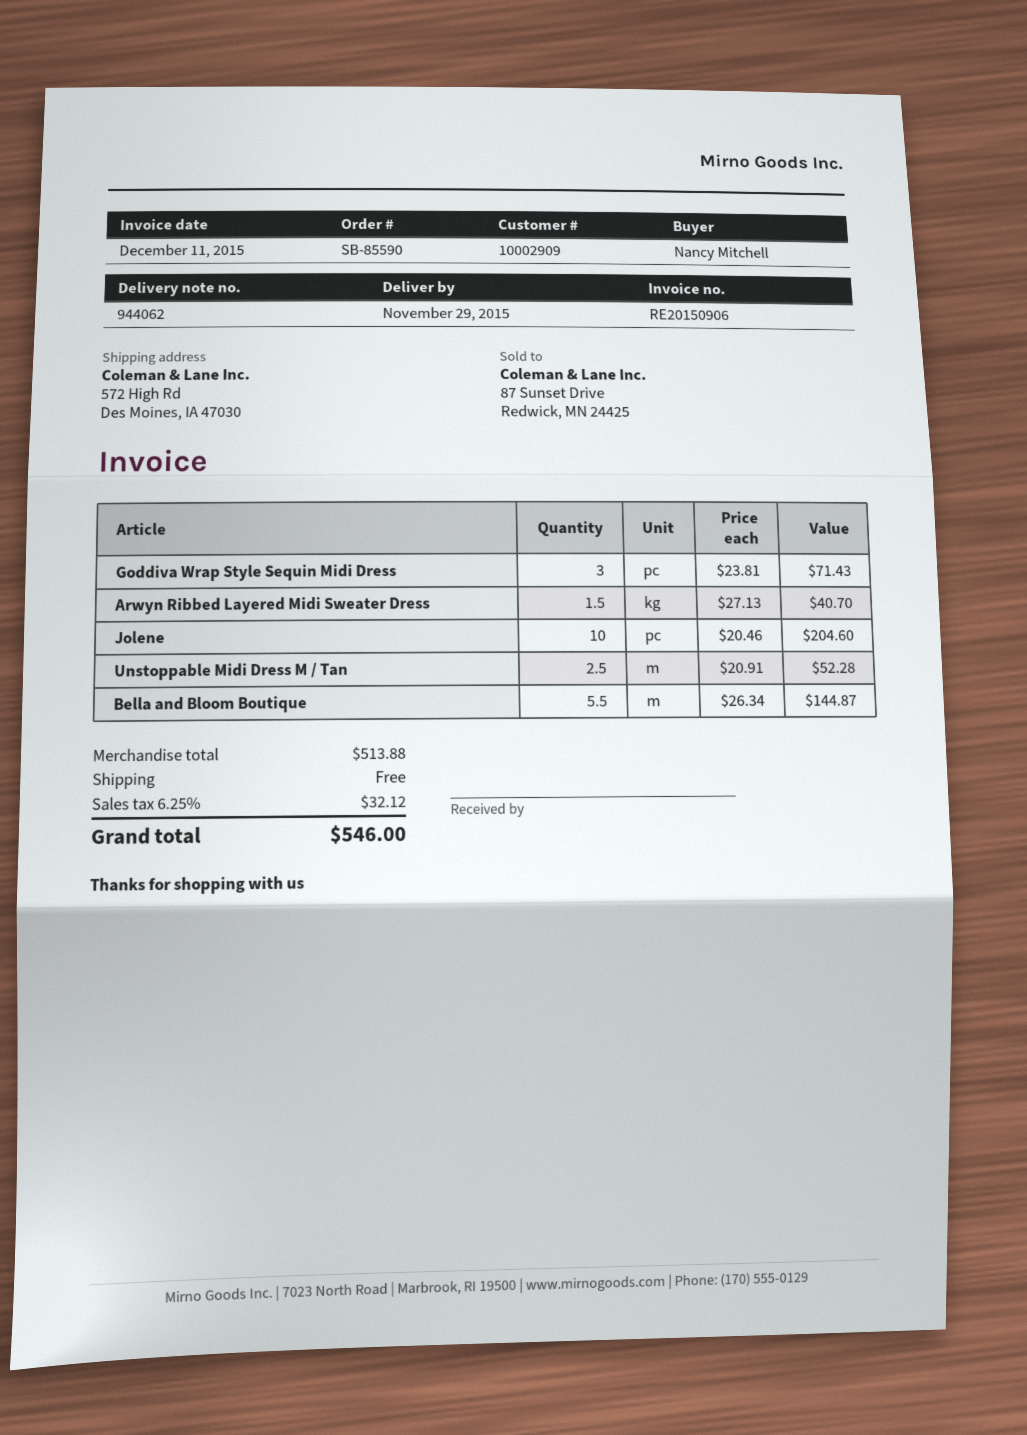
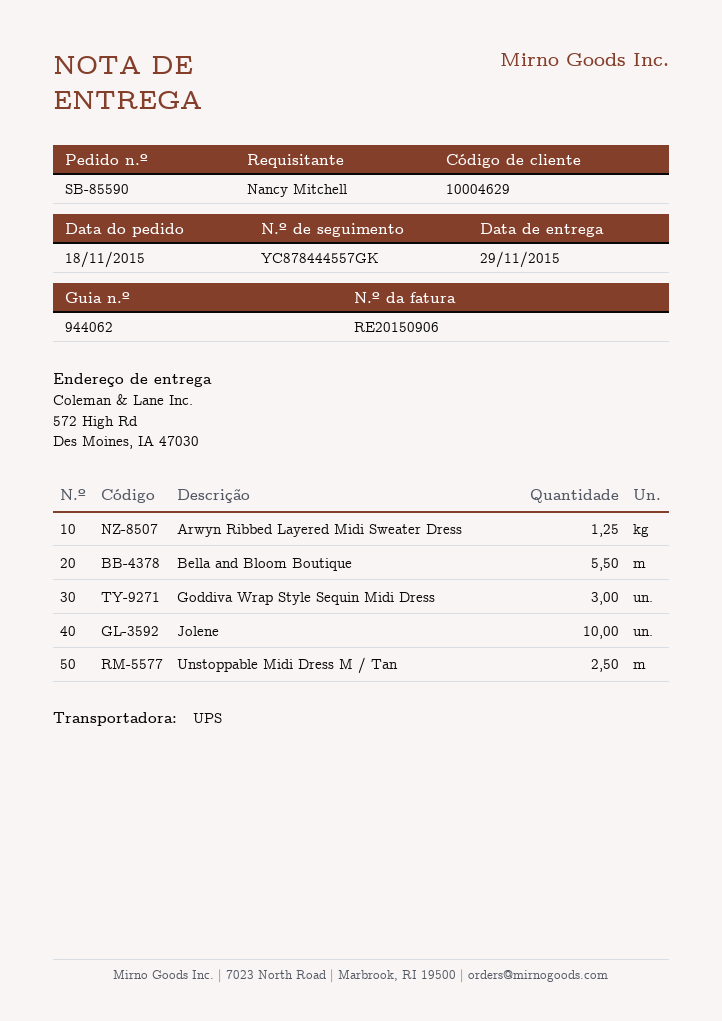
customer number: 10002909 -> 10004629
Arwyn Ribbed Layered Midi Sweater Dress: 1.5 -> 1.25

